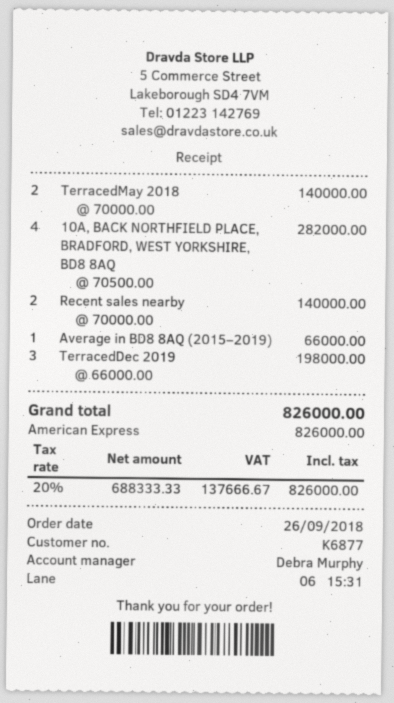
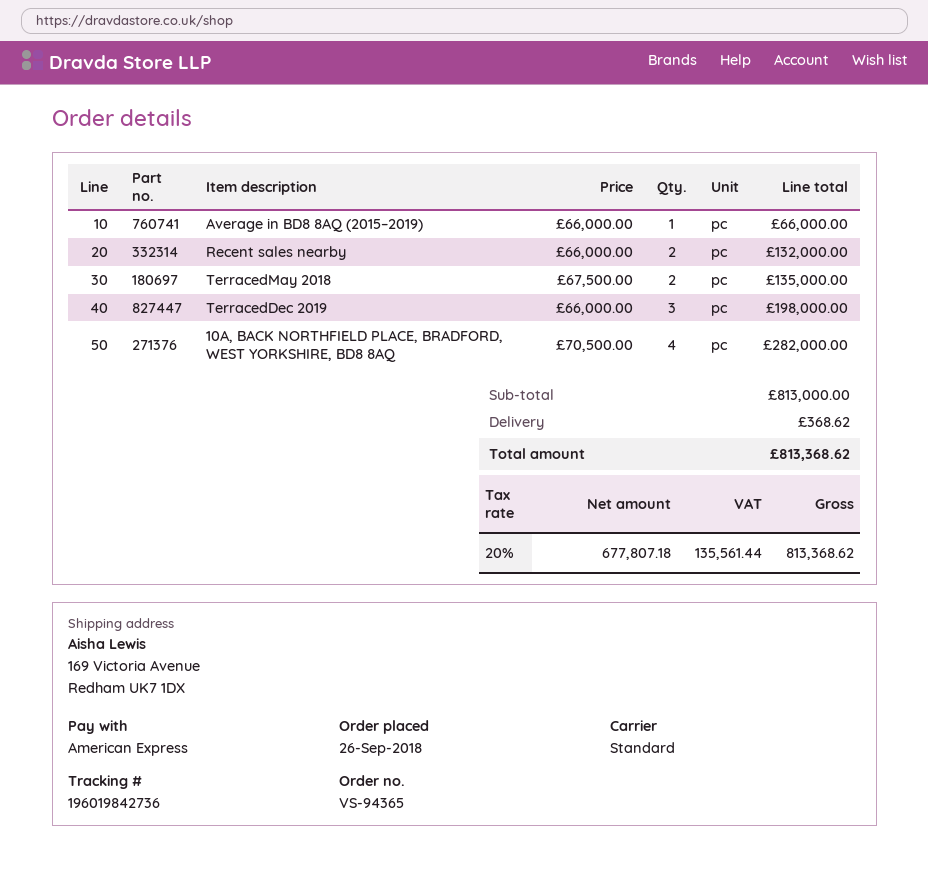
TerracedMay 2018: 2 x 70000.00 = 140000.00 -> 2 x 67500.00 = 135000.00
Recent sales nearby: 2 x 70000.00 = 140000.00 -> 2 x 66000.00 = 132000.00
shipping: none -> 368.62
net: 688333.33 -> 677807.18
tax: 20% = 137666.67 -> 20% = 135561.44
total: 826000.00 -> 813368.62

